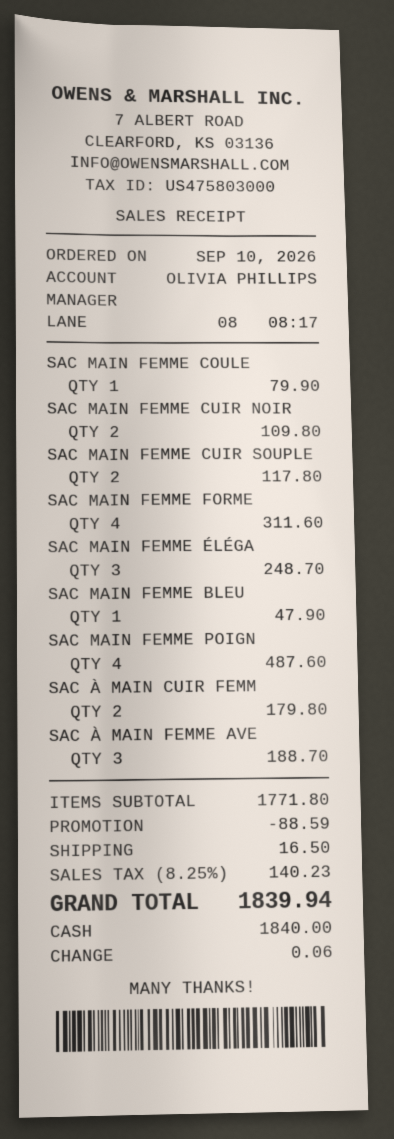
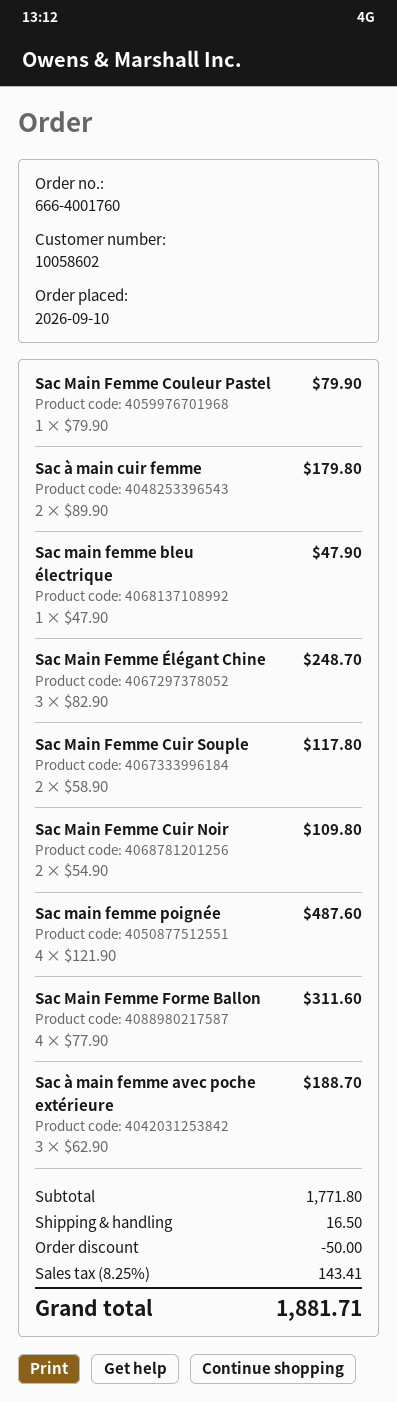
discount: 88.59 -> 50.00
tax: 8.25% = 140.23 -> 8.25% = 143.41
total: 1839.94 -> 1881.71

